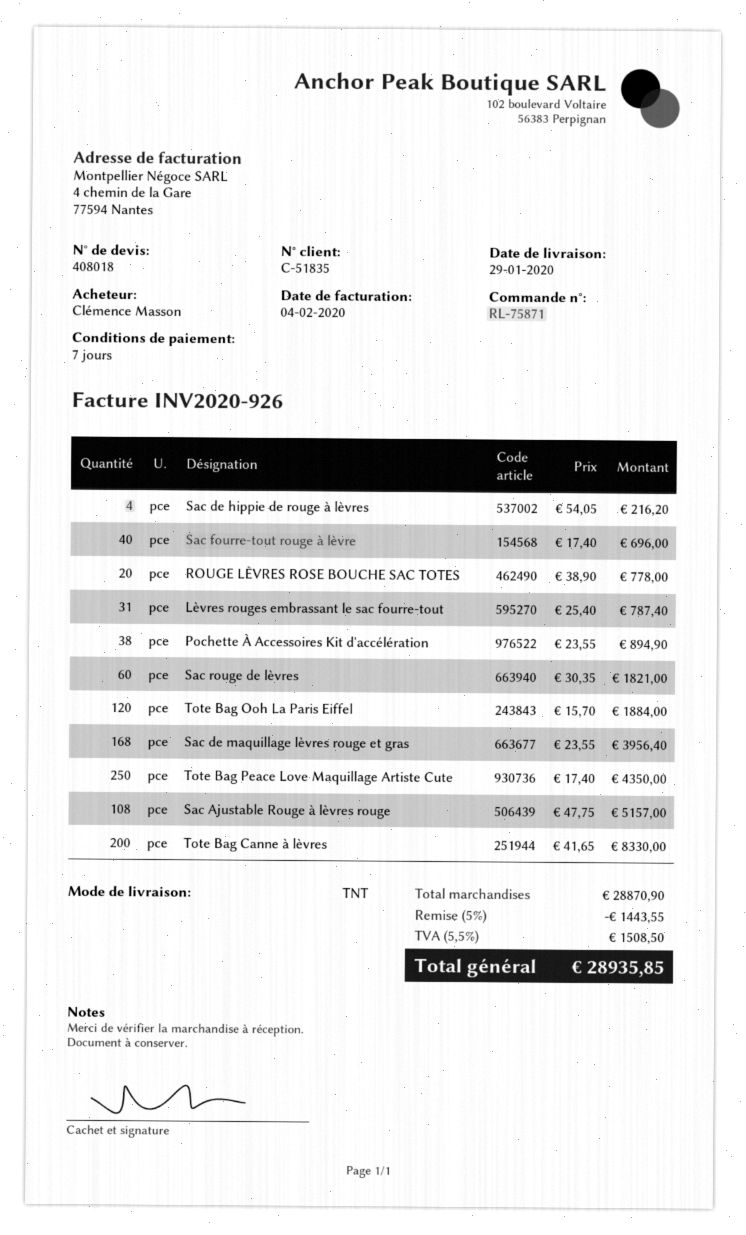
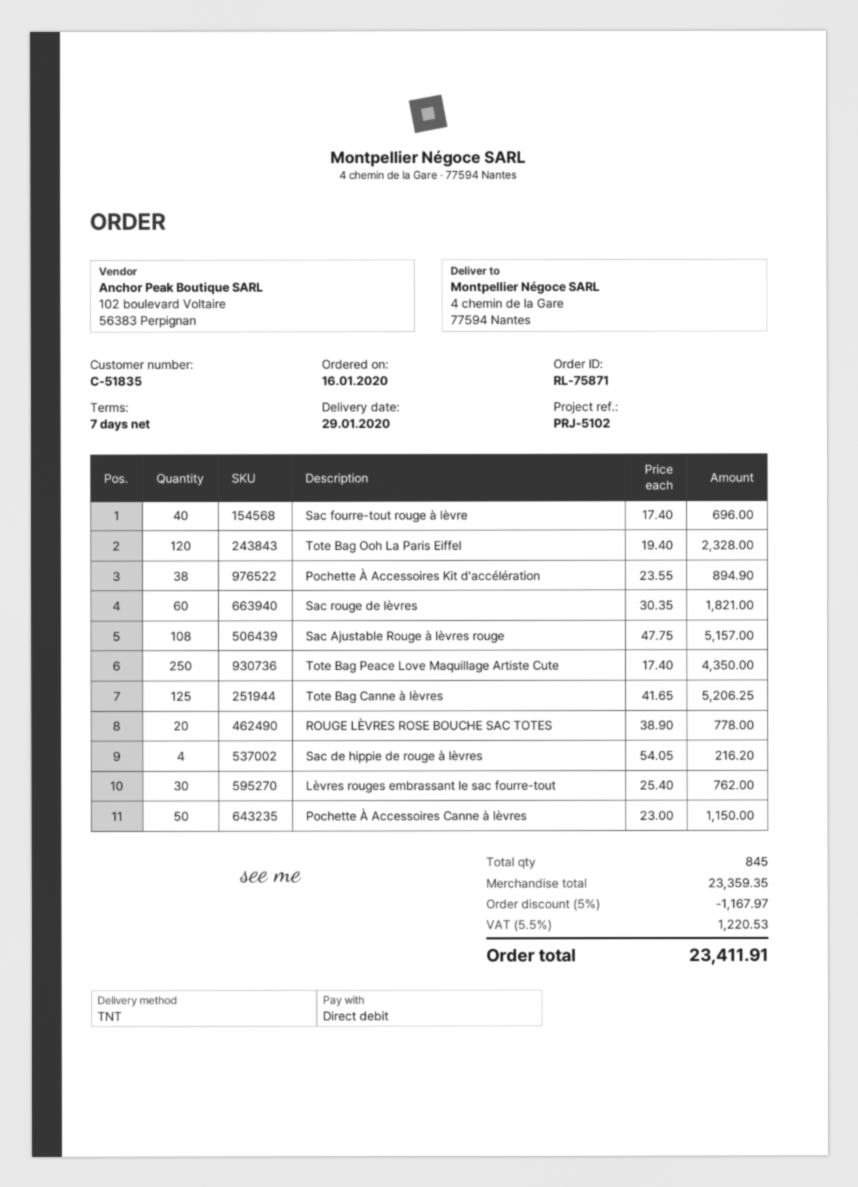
Lèvres rouges embrassant le sac fourre-tout: 31 x 25.40 = 787.40 -> 30 x 25.40 = 762.00
Tote Bag Ooh La Paris Eiffel: 120 x 15.70 = 1884.00 -> 120 x 19.40 = 2328.00
Sac de maquillage lèvres rouge et gras: 168 x 23.55 = 3956.40 -> none
Tote Bag Canne à lèvres: 200 x 41.65 = 8330.00 -> 125 x 41.65 = 5206.25
Pochette À Accessoires Canne à lèvres: none -> 50 x 23.00 = 1150.00
subtotal: 28870.90 -> 23359.35
discount: 5% = 1443.55 -> 5% = 1167.97
tax: 5.5% = 1508.50 -> 5.5% = 1220.53
total: 28935.85 -> 23411.91

